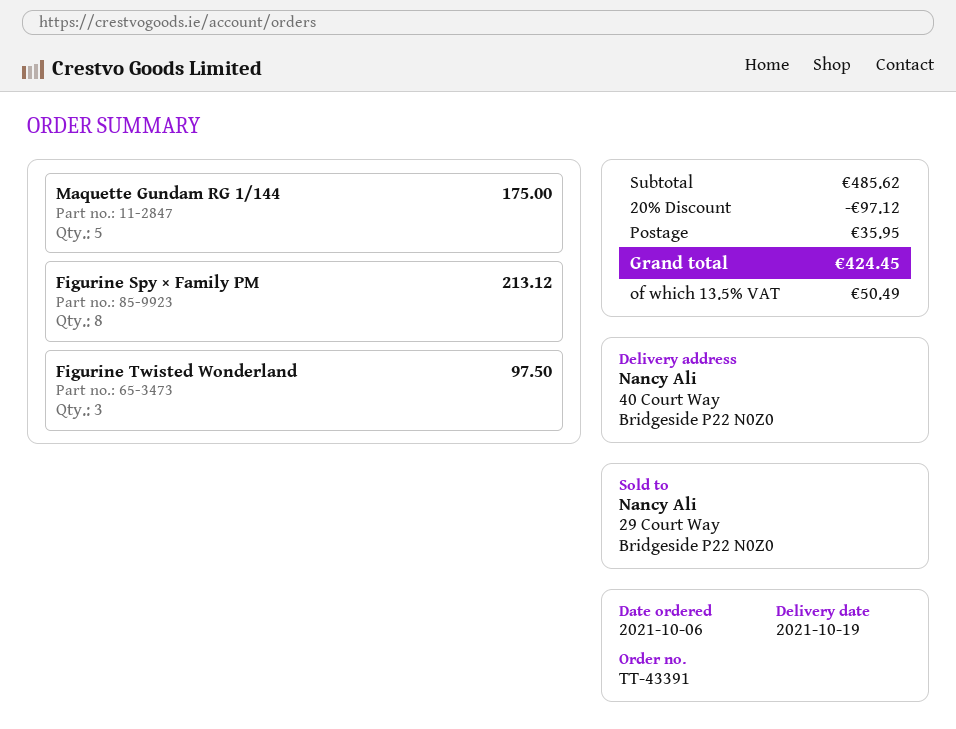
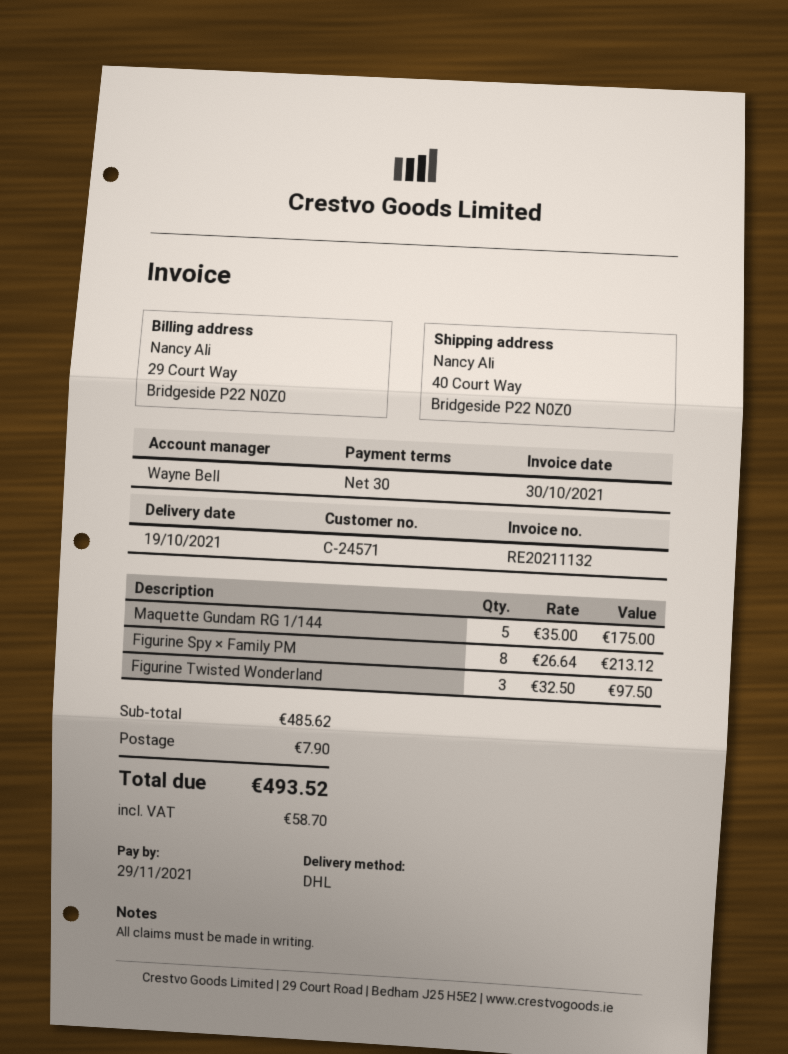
discount: 20% = 97.12 -> none
shipping: 35.95 -> 7.90
tax: 50.49 -> 58.70
total: 424.45 -> 493.52

